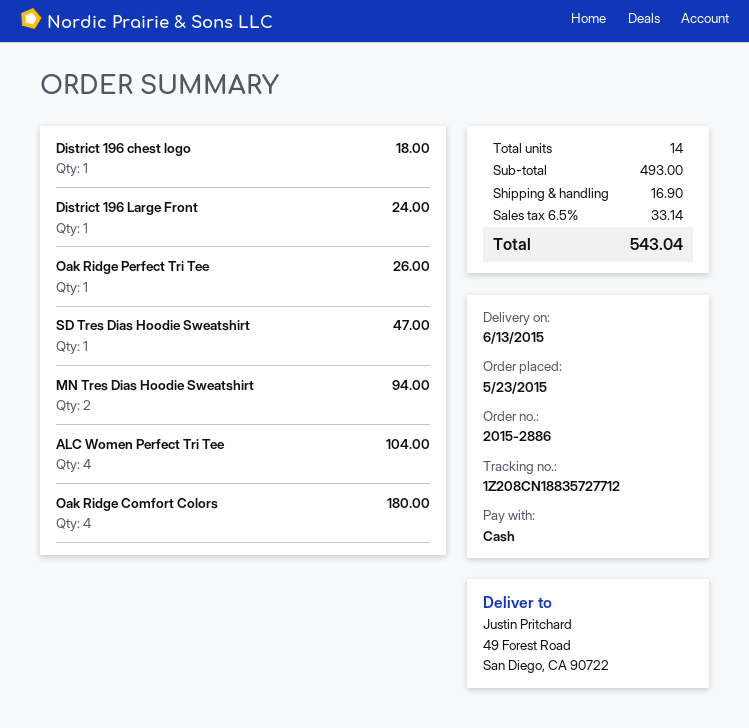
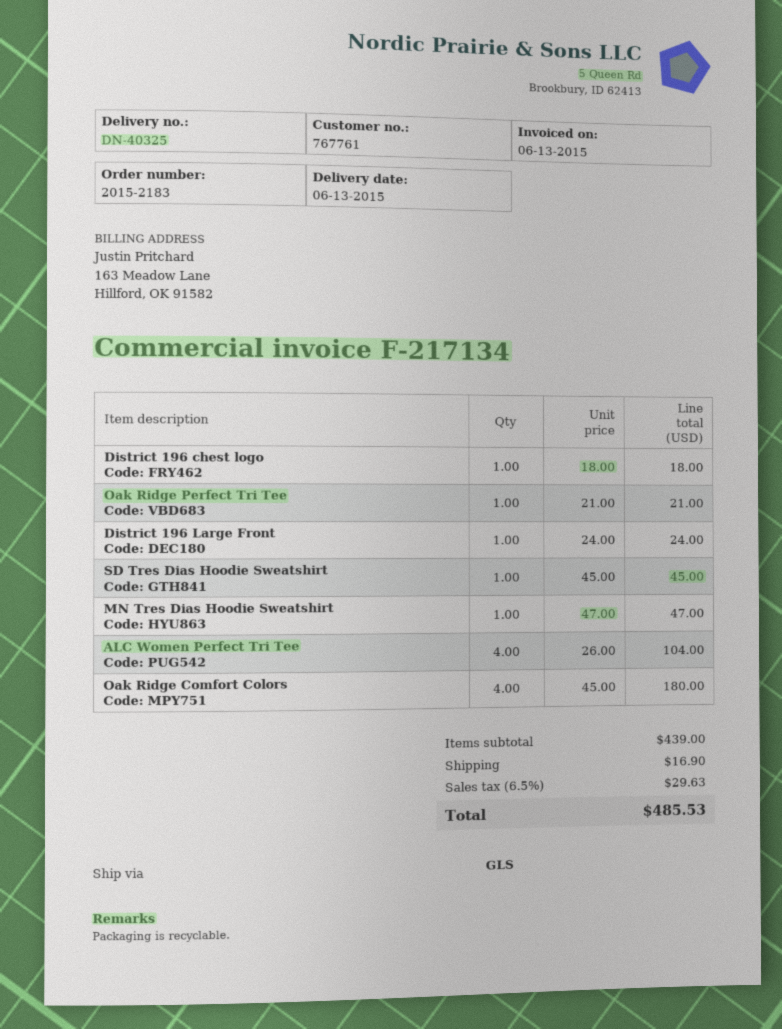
order number: 2015-2886 -> 2015-2183
Oak Ridge Perfect Tri Tee: 1 for 26.00 -> 1 for 21.00
SD Tres Dias Hoodie Sweatshirt: 1 for 47.00 -> 1 for 45.00
MN Tres Dias Hoodie Sweatshirt: 2 for 94.00 -> 1 for 47.00
subtotal: 493.00 -> 439.00
tax: 6.5% = 33.14 -> 6.5% = 29.63
total: 543.04 -> 485.53

